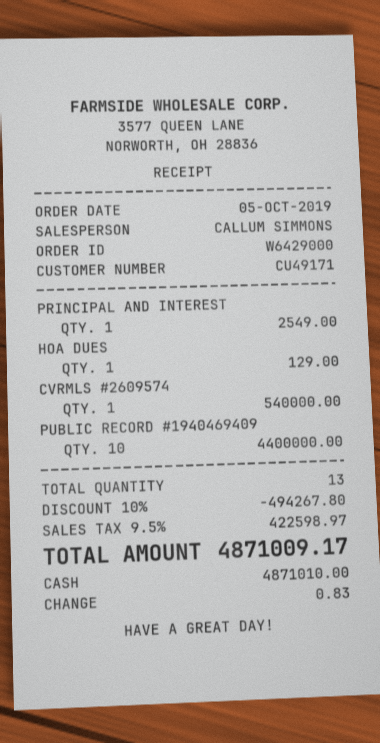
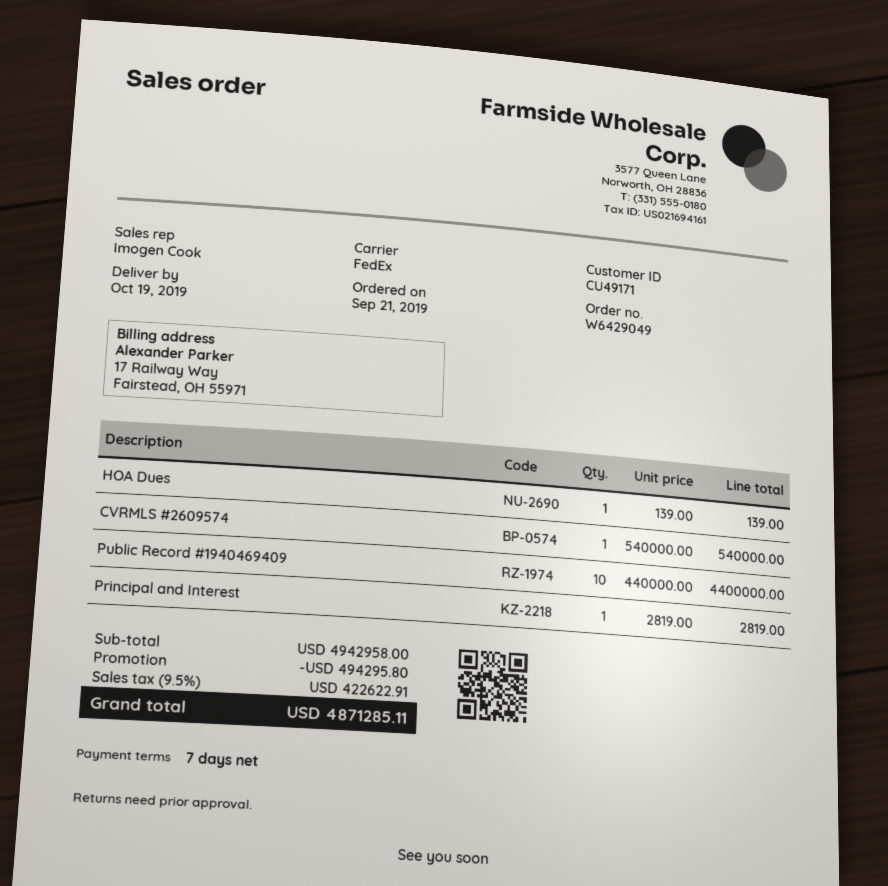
order number: W6429000 -> W6429049
order date: 2019-10-05 -> 2019-09-21
sales rep: CALLUM SIMMONS -> Imogen Cook
PRINCIPAL AND INTEREST: 1 for 2549.00 -> 1 for 2819.00
HOA DUES: 1 for 129.00 -> 1 for 139.00
discount: 494267.80 -> 494295.80
tax: 9.5% = 422598.97 -> 9.5% = 422622.91
total: 4871009.17 -> 4871285.11

